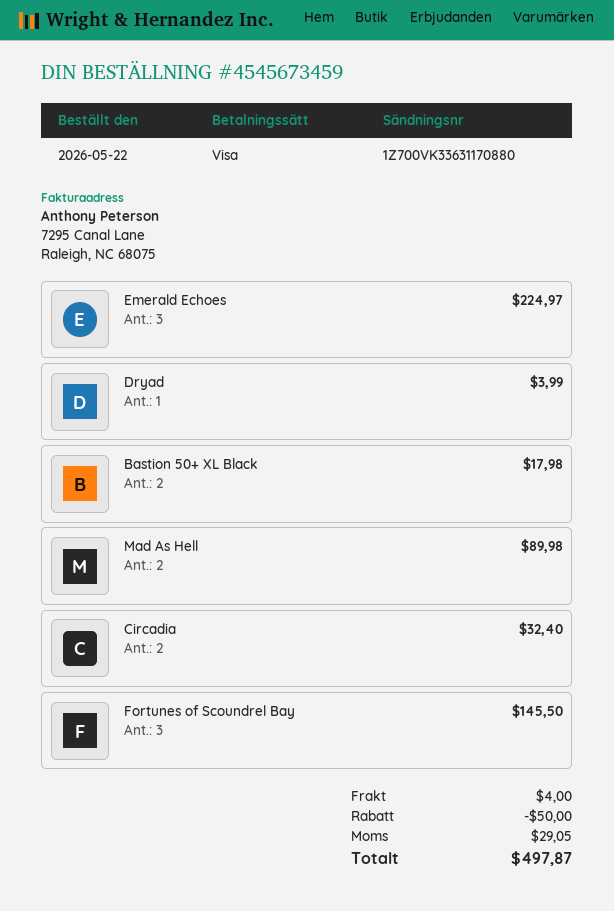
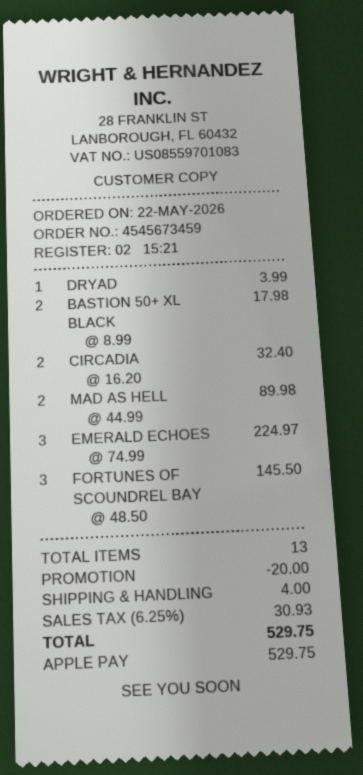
payment method: Visa -> Apple Pay
discount: 50.00 -> 20.00
tax: 29.05 -> 30.93
total: 497.87 -> 529.75

